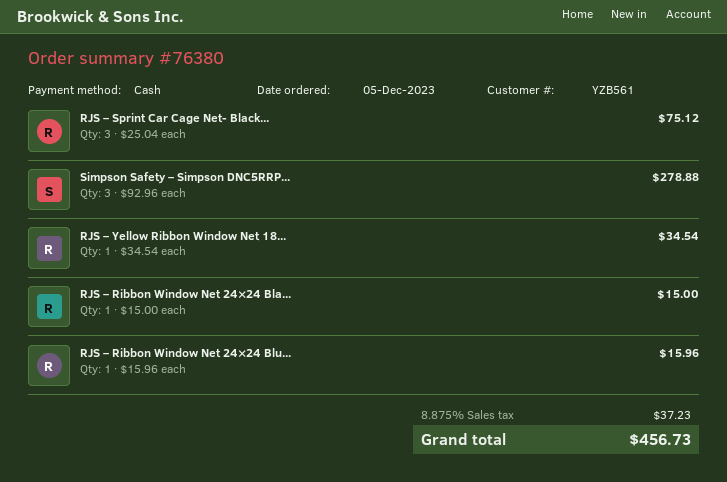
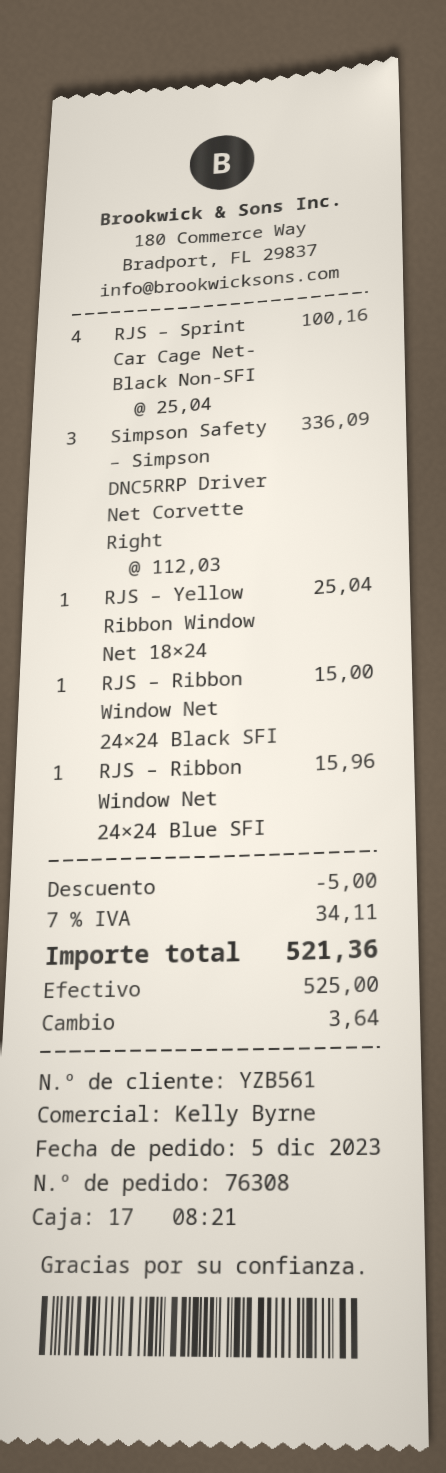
order number: 76380 -> 76308
RJS – Sprint Car Cage Net- Black...: 3 x 25.04 = 75.12 -> 4 x 25.04 = 100.16
Simpson Safety – Simpson DNC5RRP...: 3 x 92.96 = 278.88 -> 3 x 112.03 = 336.09
RJS – Yellow Ribbon Window Net 18...: 1 x 34.54 = 34.54 -> 1 x 25.04 = 25.04
discount: none -> 5.00
tax: 8.875% = 37.23 -> 7% = 34.11
total: 456.73 -> 521.36

